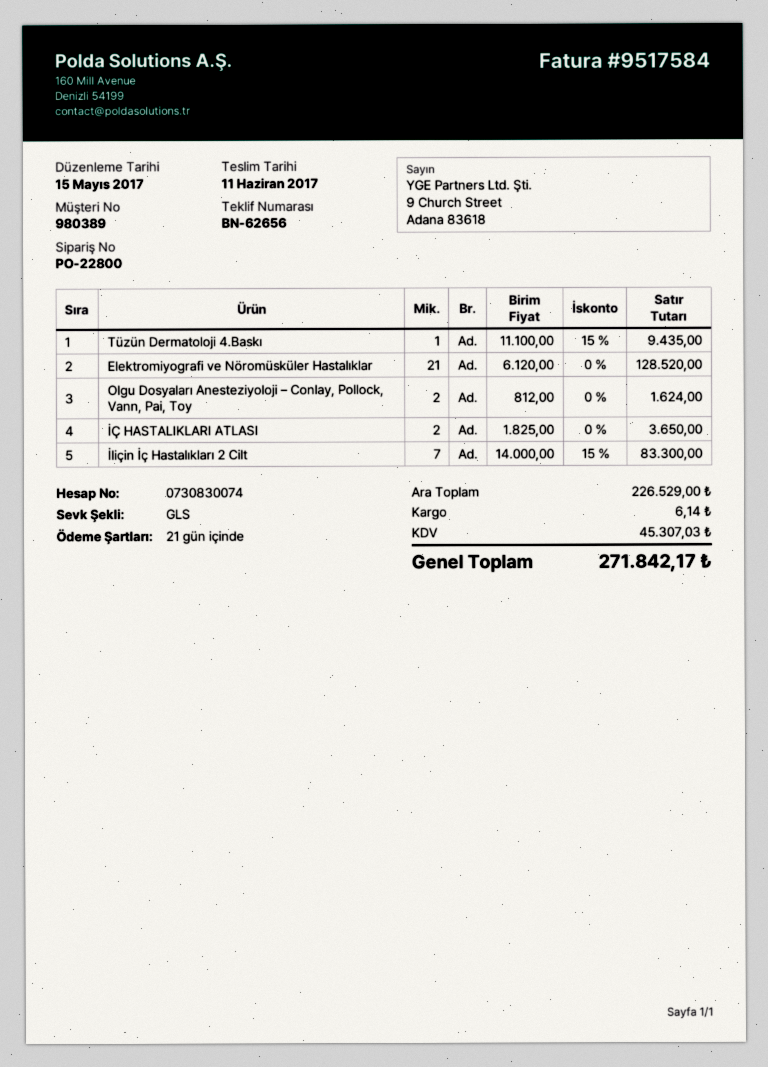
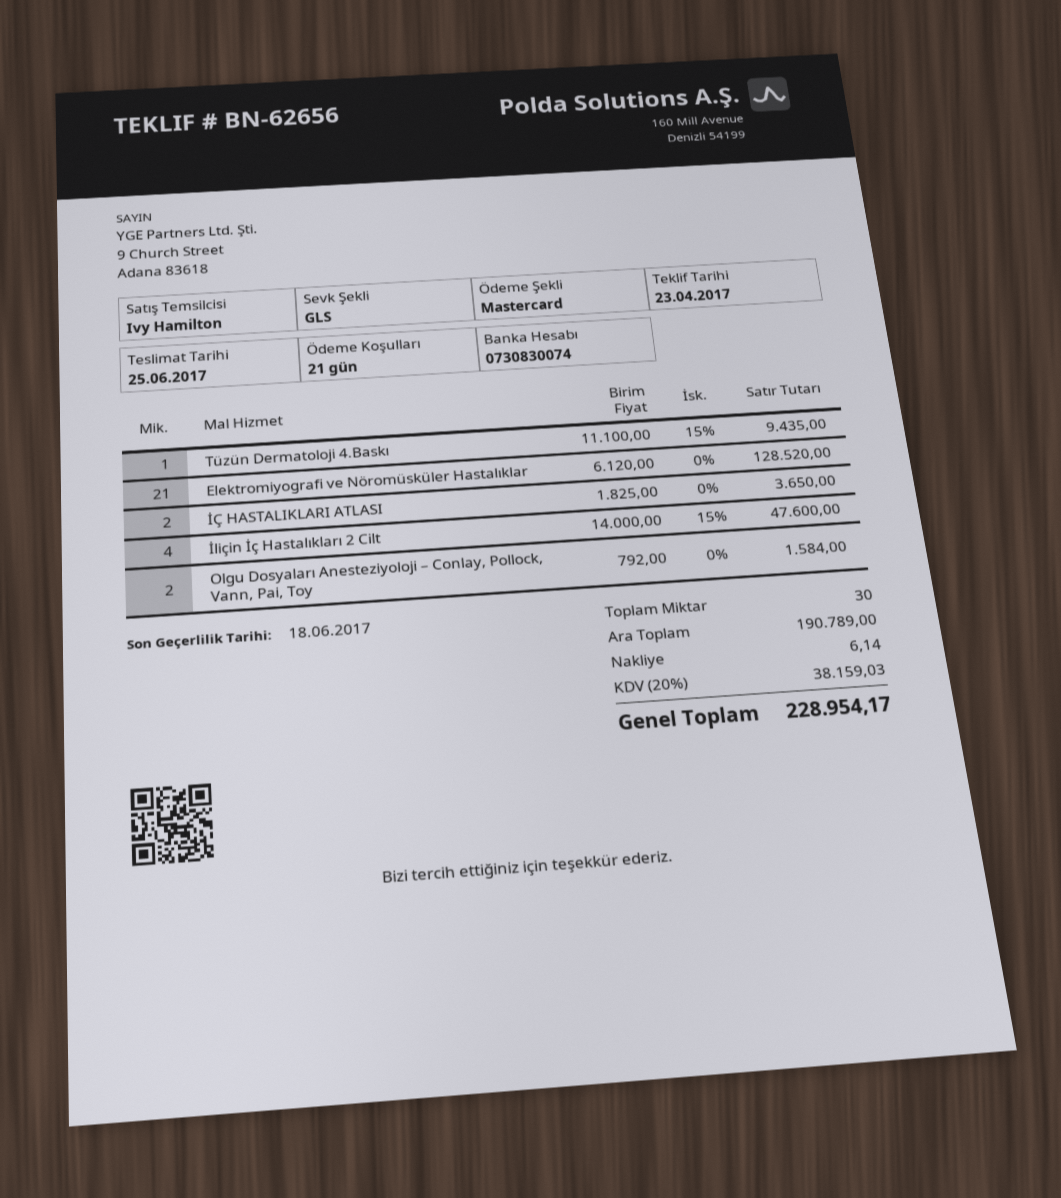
delivery date: 2017-06-11 -> 2017-06-25
Olgu Dosyaları Anesteziyoloji – Conlay, Pollock, Vann, Pai, Toy: 2 x 812.00 = 1624.00 -> 2 x 792.00 = 1584.00
İliçin İç Hastalıkları 2 Cilt: 7 x 14000.00 - 15% = 83300.00 -> 4 x 14000.00 - 15% = 47600.00
subtotal: 226529.00 -> 190789.00
tax: 45307.03 -> 38159.03
total: 271842.17 -> 228954.17

